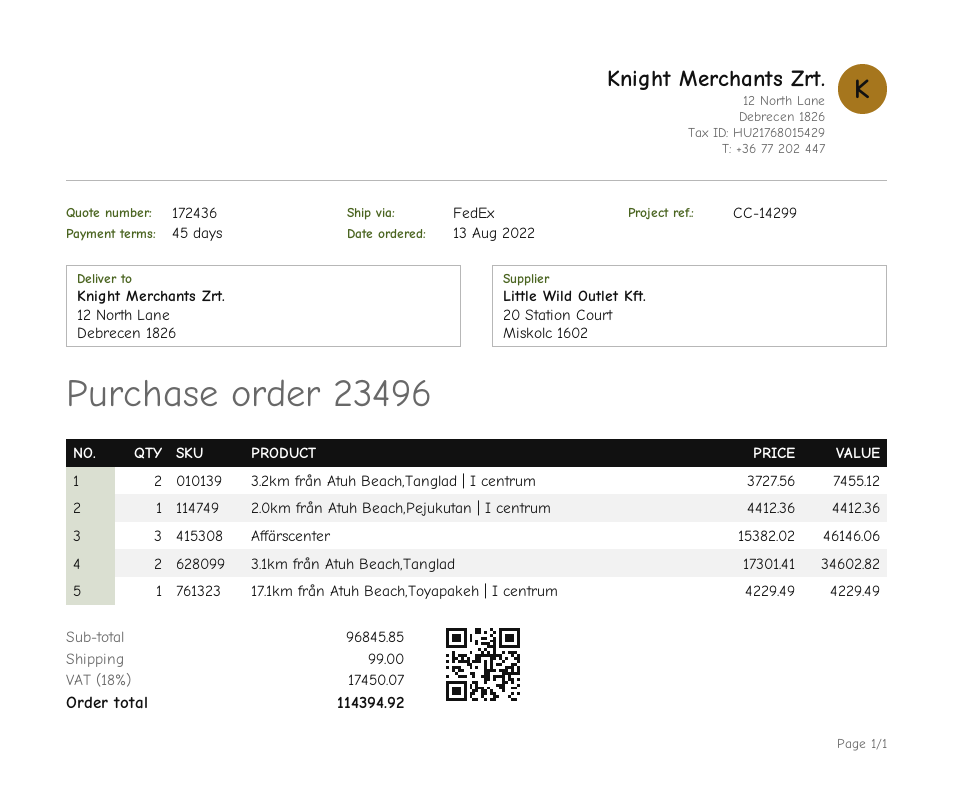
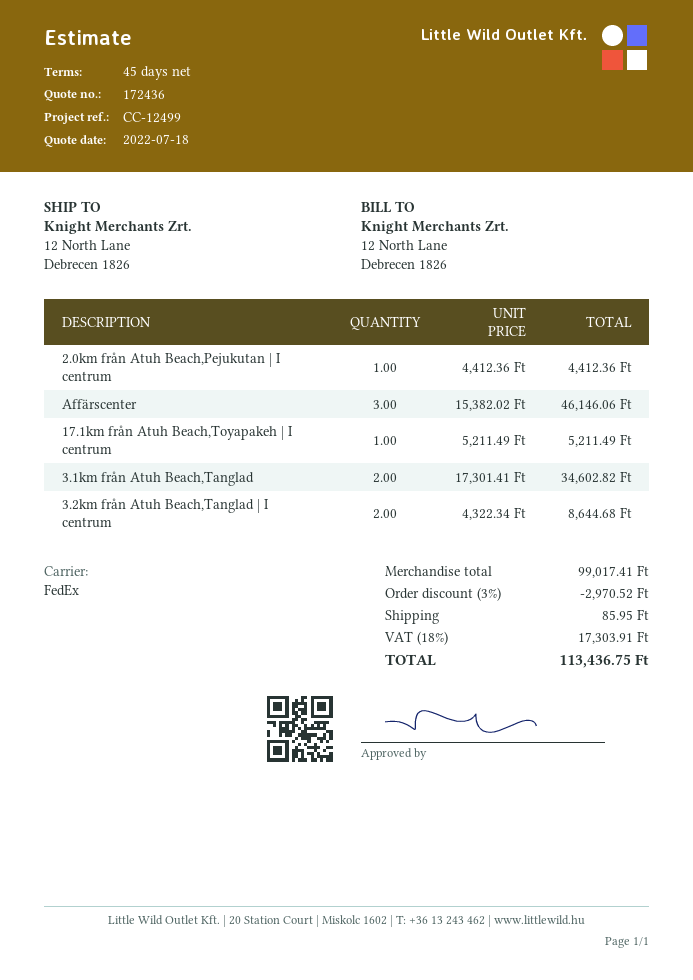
reference: CC-14299 -> CC-12499
3.2km från Atuh Beach,Tanglad | I centrum: 2 x 3727.56 = 7455.12 -> 2 x 4322.34 = 8644.68
17.1km från Atuh Beach,Toyapakeh | I centrum: 1 x 4229.49 = 4229.49 -> 1 x 5211.49 = 5211.49
subtotal: 96845.85 -> 99017.41
discount: none -> 3% = 2970.52
shipping: 99.00 -> 85.95
tax: 18% = 17450.07 -> 18% = 17303.91
total: 114394.92 -> 113436.75

